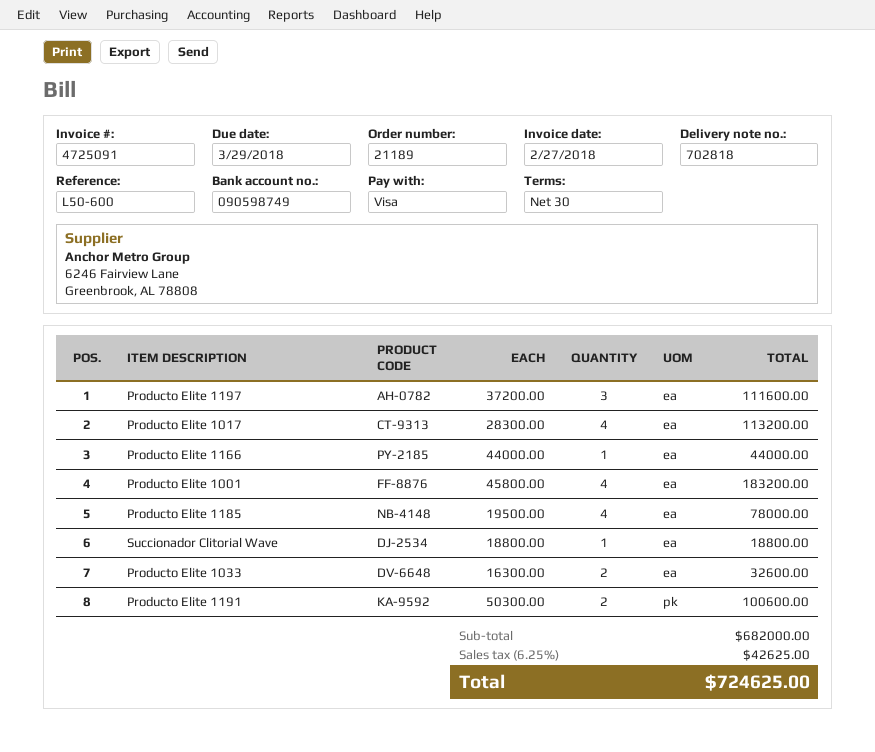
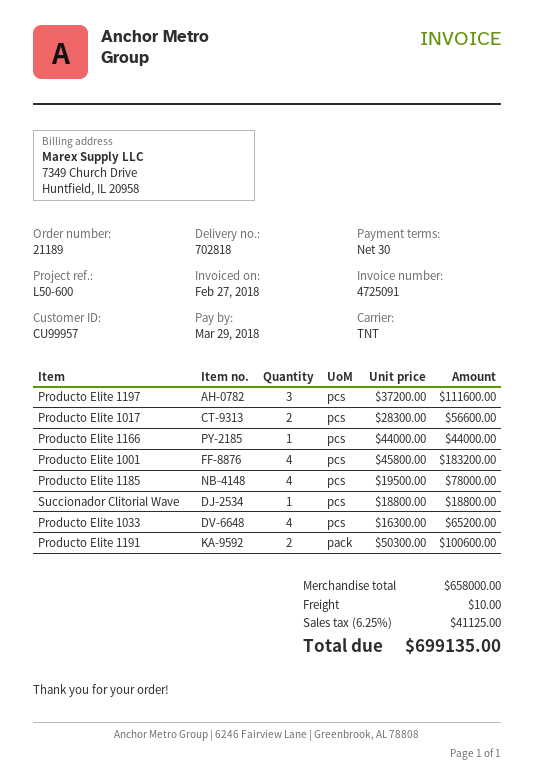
Producto Elite 1017: 4 x 28300.00 = 113200.00 -> 2 x 28300.00 = 56600.00
Producto Elite 1033: 2 x 16300.00 = 32600.00 -> 4 x 16300.00 = 65200.00
subtotal: 682000.00 -> 658000.00
shipping: none -> 10.00
tax: 6.25% = 42625.00 -> 6.25% = 41125.00
total: 724625.00 -> 699135.00

